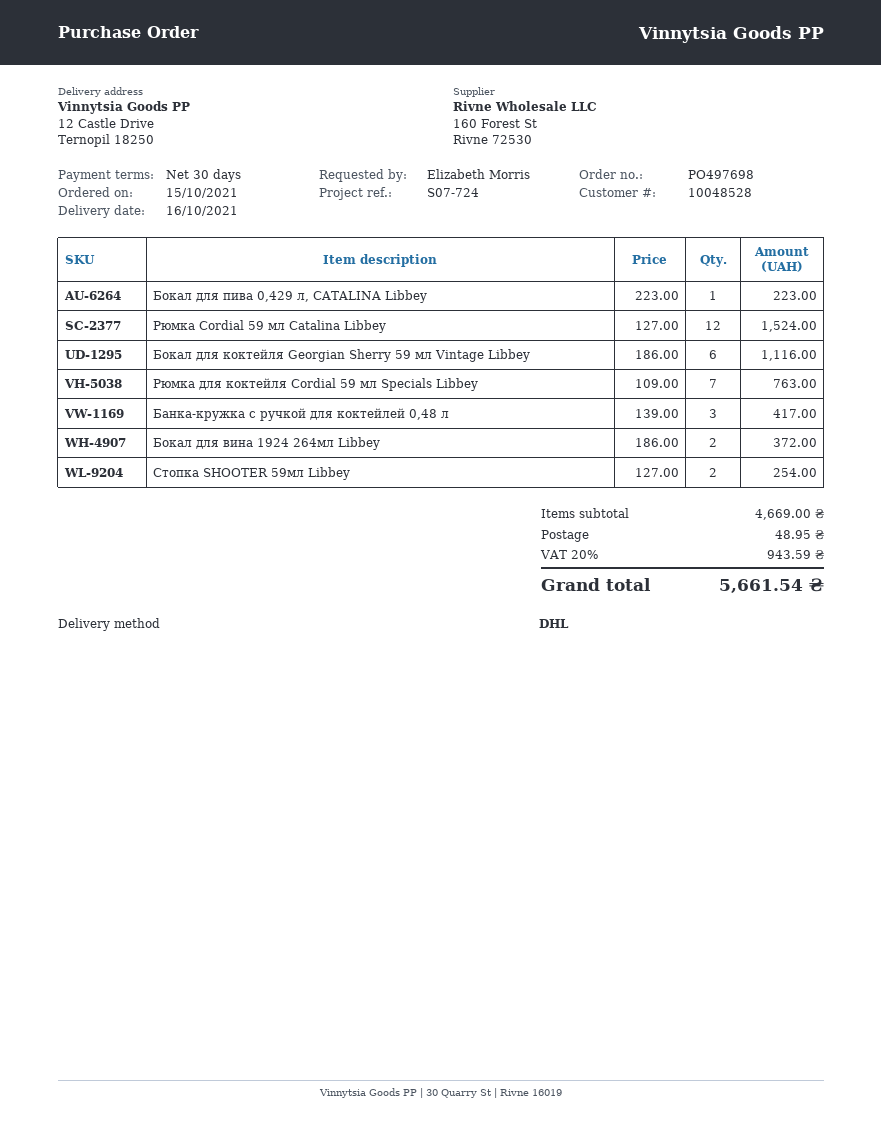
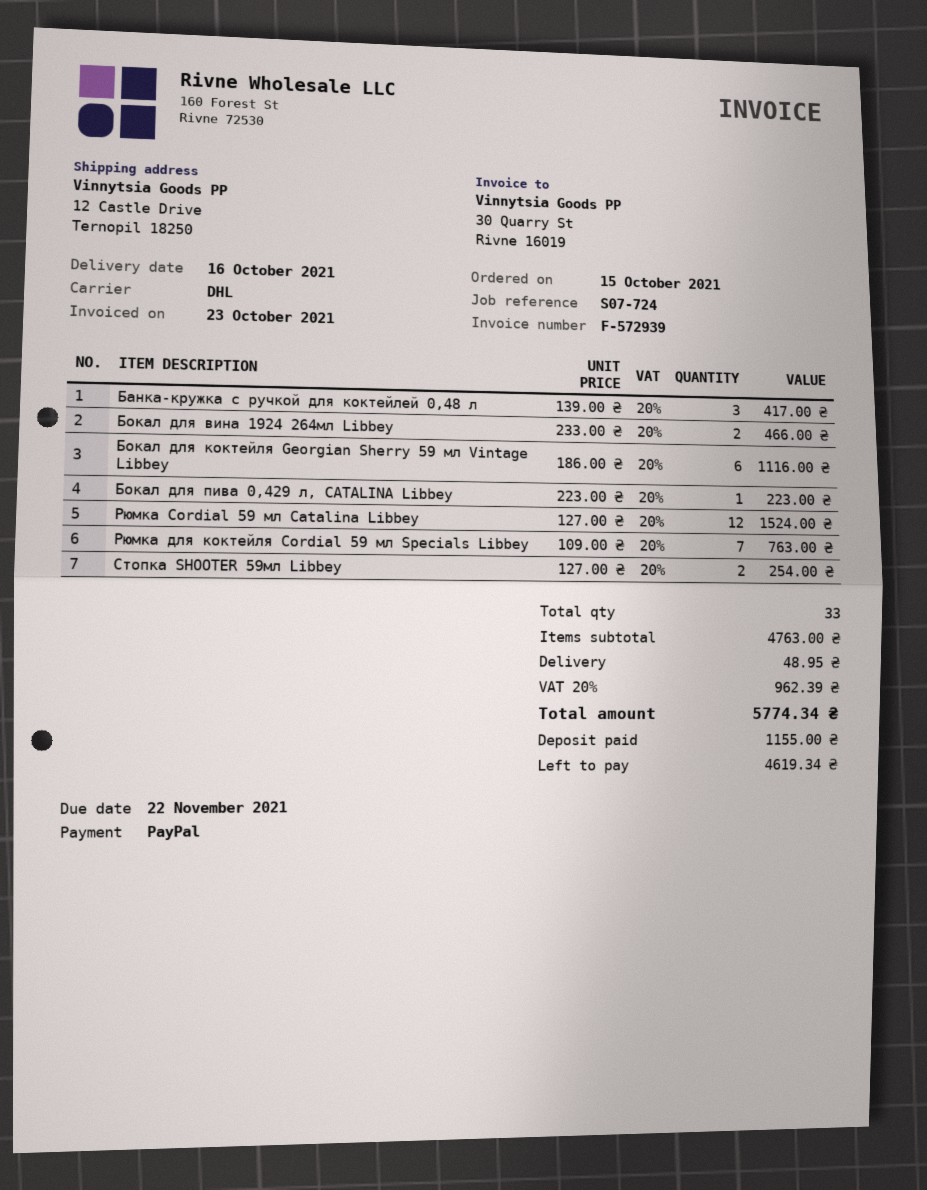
Бокал для вина 1924 264мл Libbey: 2 x 186.00 = 372.00 -> 2 x 233.00 = 466.00
subtotal: 4669.00 -> 4763.00
tax: 20% = 943.59 -> 20% = 962.39
total: 5661.54 -> 5774.34

